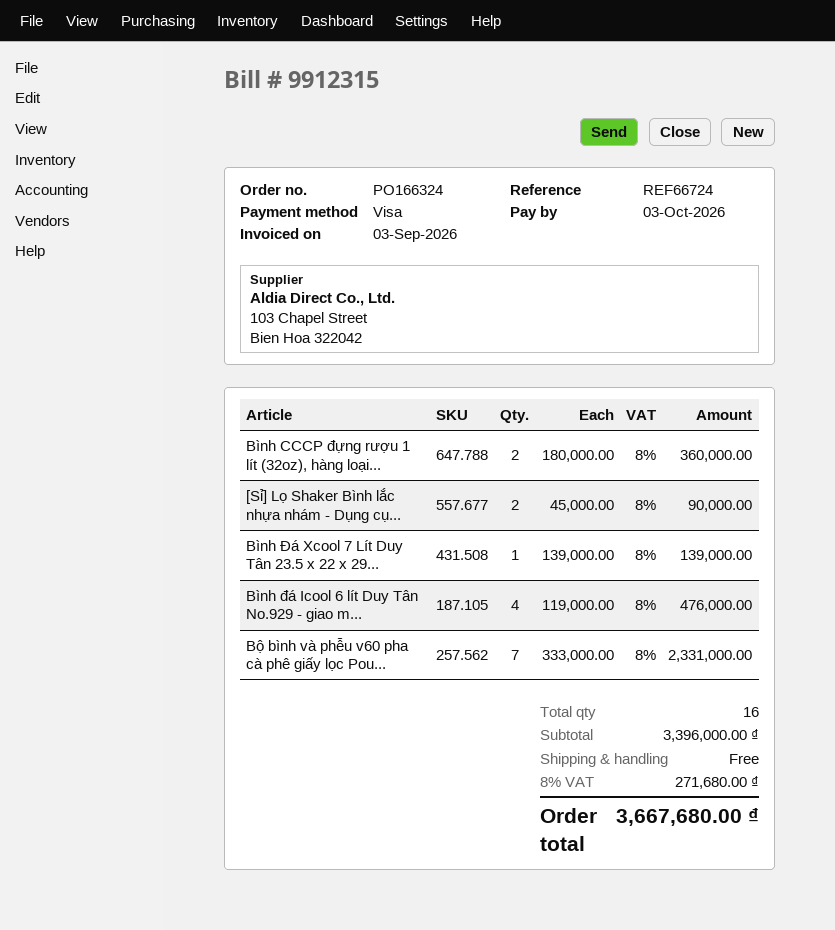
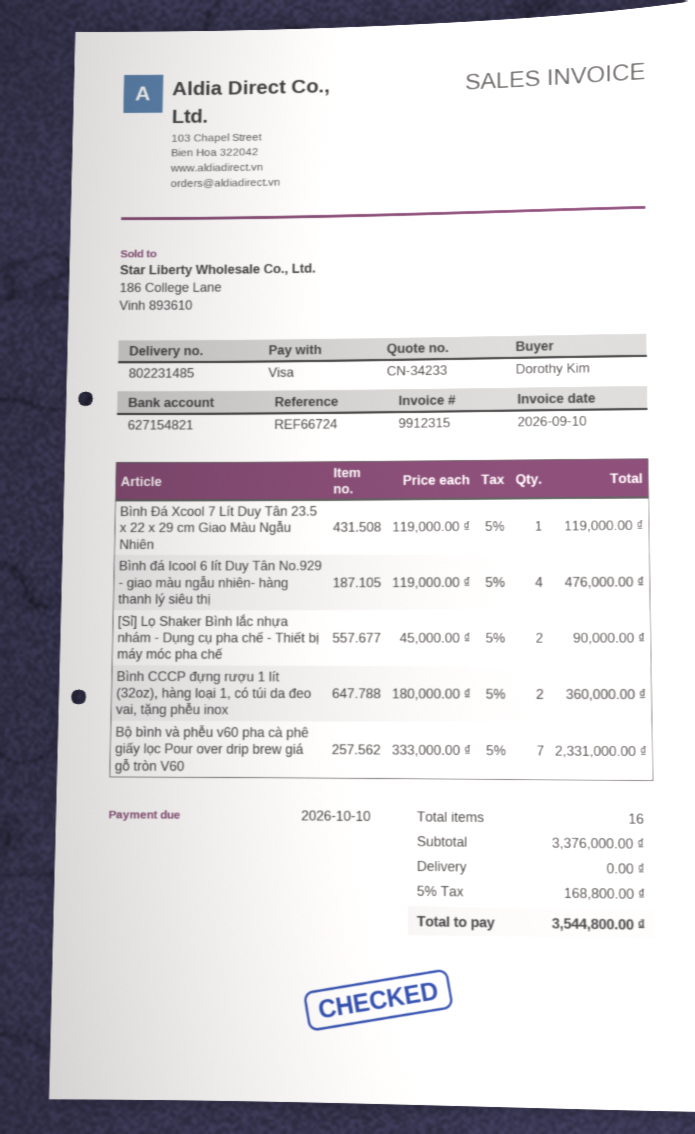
invoice date: 2026-09-03 -> 2026-09-10
due date: 2026-10-03 -> 2026-10-10
Bình Đá Xcool 7 Lít Duy Tân 23.5 x 22 x 29...: 1 x 139000.00 = 139000.00 -> 1 x 119000.00 = 119000.00
subtotal: 3396000.00 -> 3376000.00
tax: 8% = 271680.00 -> 5% = 168800.00
total: 3667680.00 -> 3544800.00

